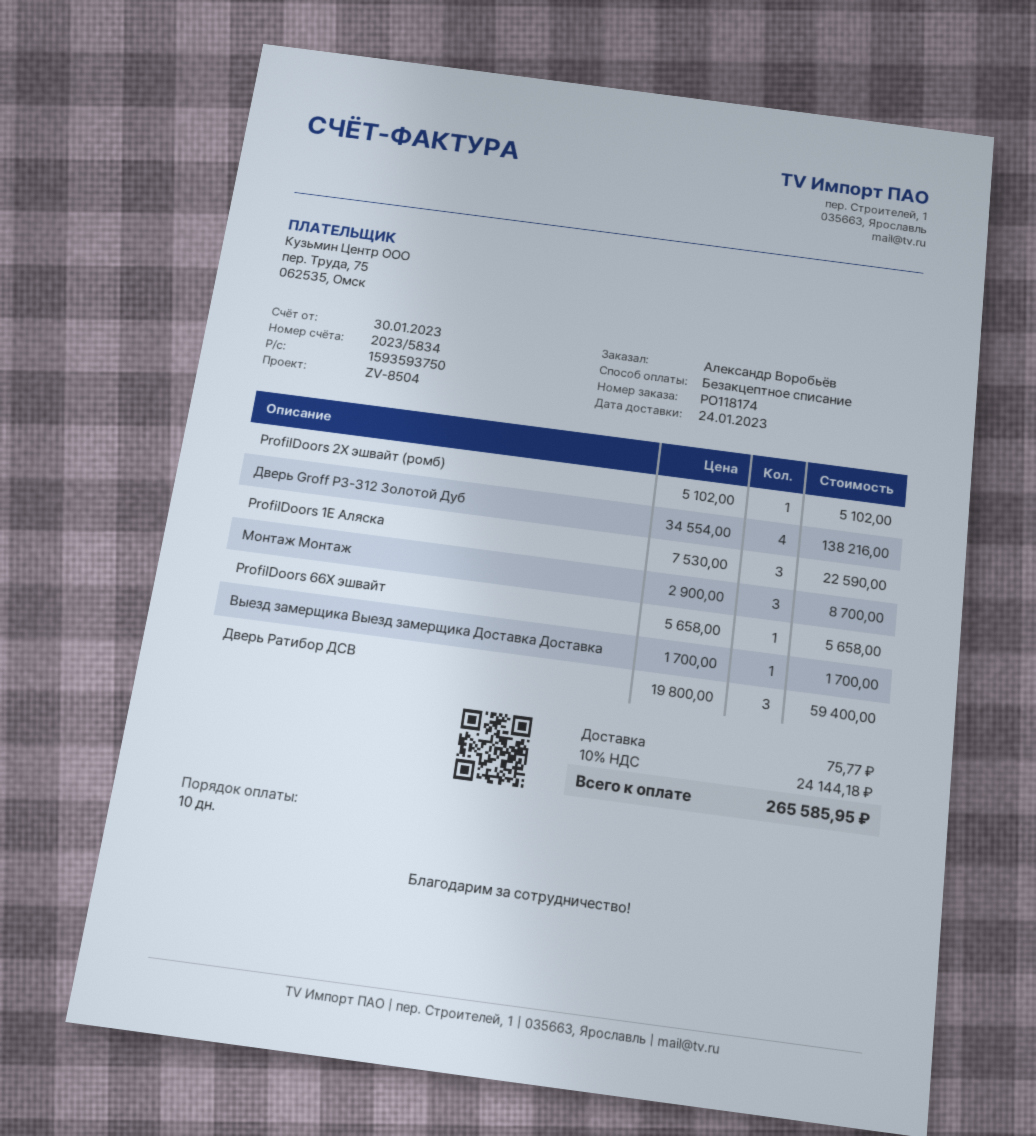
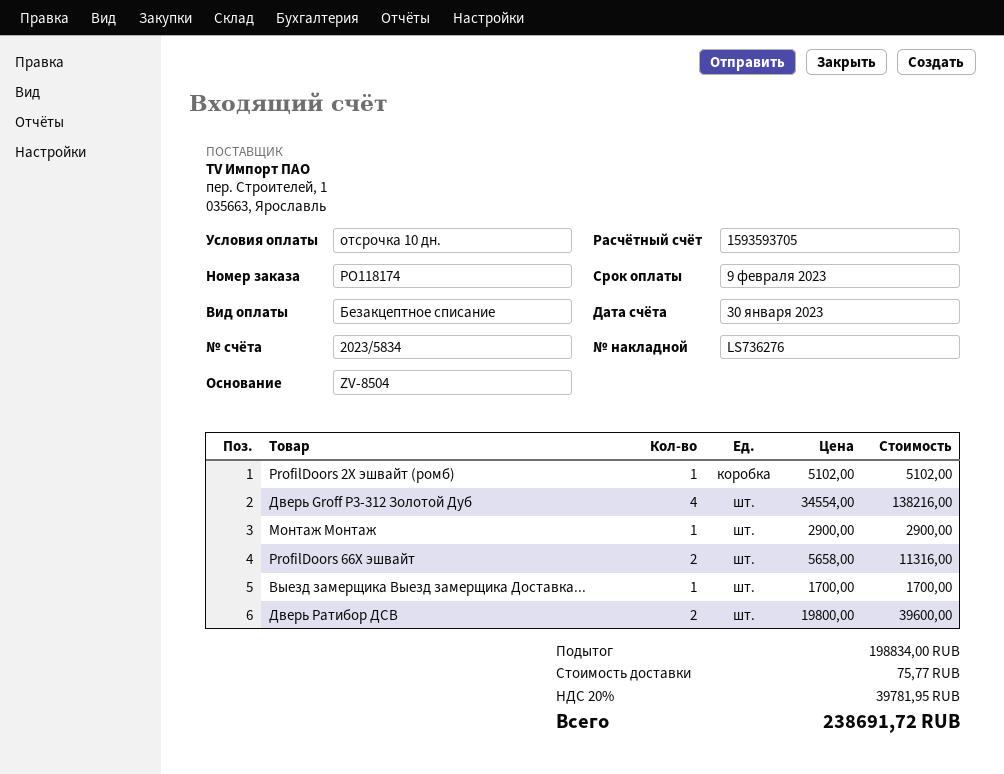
bank account: 1593593750 -> 1593593705
ProfilDoors 1E Аляска: 3 x 7530.00 = 22590.00 -> none
Монтаж Монтаж: 3 x 2900.00 = 8700.00 -> 1 x 2900.00 = 2900.00
ProfilDoors 66X эшвайт: 1 x 5658.00 = 5658.00 -> 2 x 5658.00 = 11316.00
Дверь Ратибор ДСВ: 3 x 19800.00 = 59400.00 -> 2 x 19800.00 = 39600.00
tax: 10% = 24144.18 -> 20% = 39781.95
total: 265585.95 -> 238691.72

